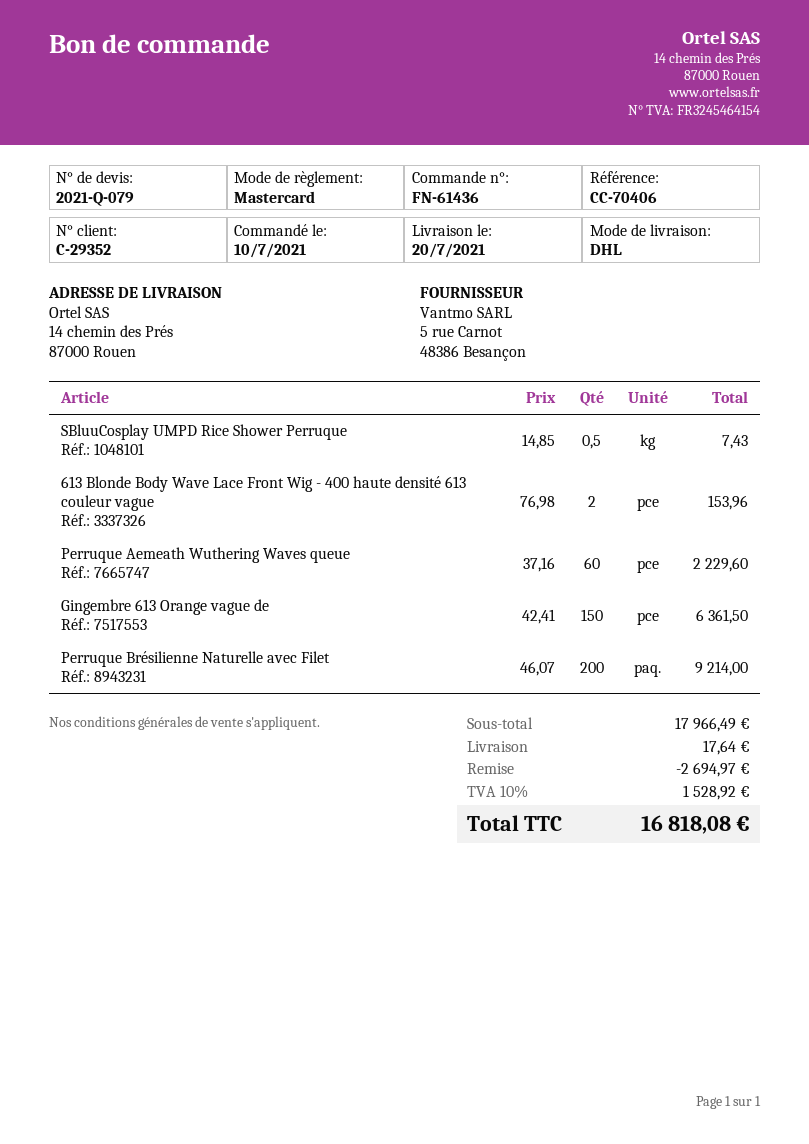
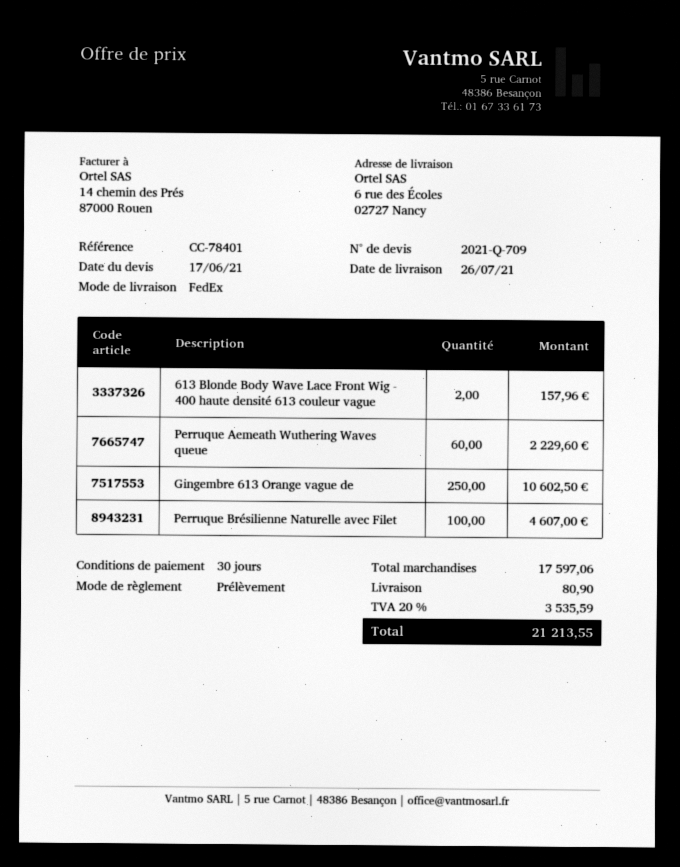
quote number: 2021-Q-079 -> 2021-Q-709
delivery date: 2021-07-20 -> 2021-07-26
reference: CC-70406 -> CC-78401
payment method: Mastercard -> direct debit
shipping method: DHL -> FedEx
ship to: 14 chemin des Prés, 87000 Rouen -> 6 rue des Écoles, 02727 Nancy
SBluuCosplay UMPD Rice Shower Perruque: 0.5 for 7.43 -> none
613 Blonde Body Wave Lace Front Wig - 400 haute densité 613 couleur vague: 2 for 153.96 -> 2 for 157.96
Gingembre 613 Orange vague de: 150 for 6361.50 -> 250 for 10602.50
Perruque Brésilienne Naturelle avec Filet: 200 for 9214.00 -> 100 for 4607.00
subtotal: 17966.49 -> 17597.06
discount: 2694.97 -> none
shipping: 17.64 -> 80.90
tax: 10% = 1528.92 -> 20% = 3535.59
total: 16818.08 -> 21213.55

